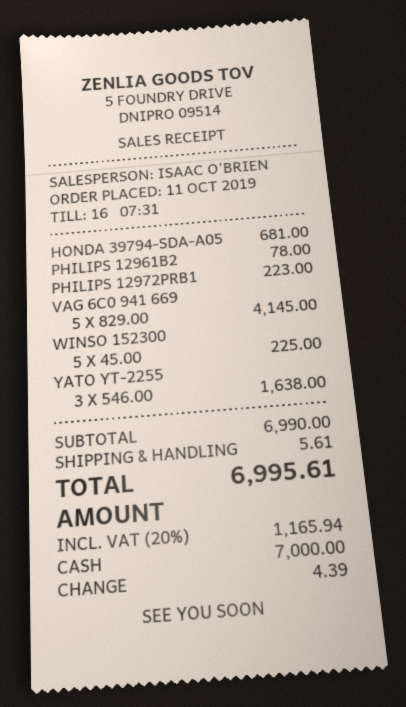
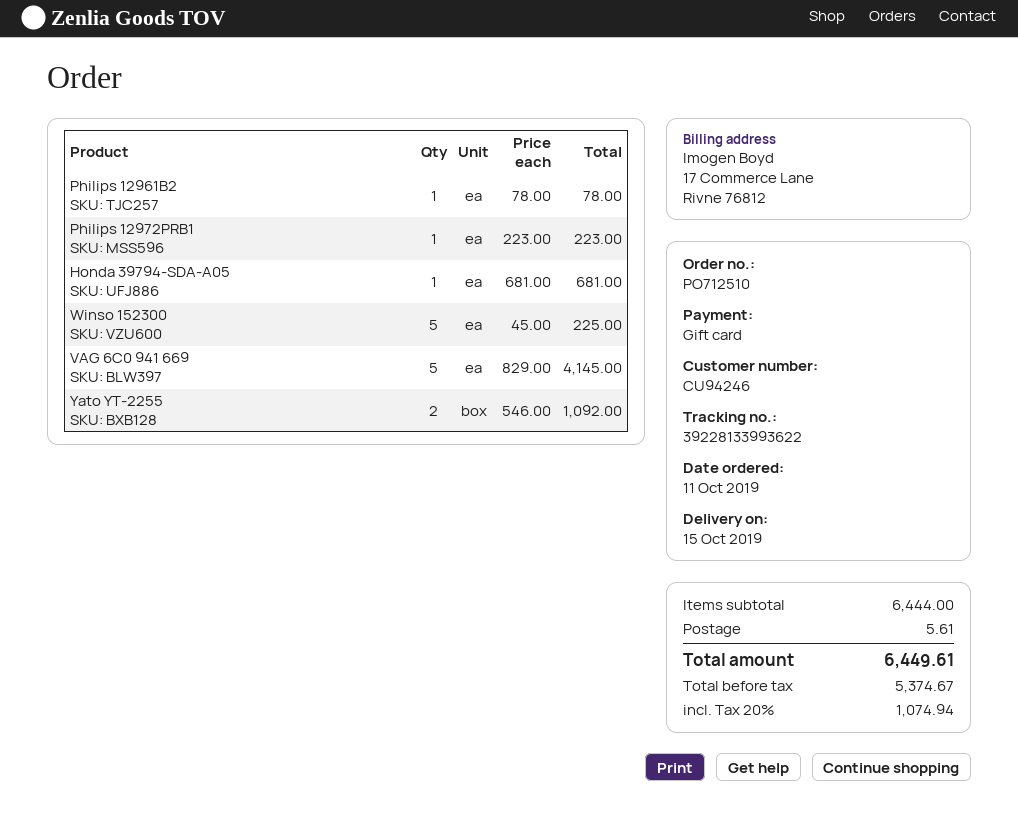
payment method: cash -> gift card
YATO YT-2255: 3 x 546.00 = 1638.00 -> 2 x 546.00 = 1092.00
subtotal: 6990.00 -> 6444.00
tax: 20% = 1165.94 -> 20% = 1074.94
total: 6995.61 -> 6449.61

